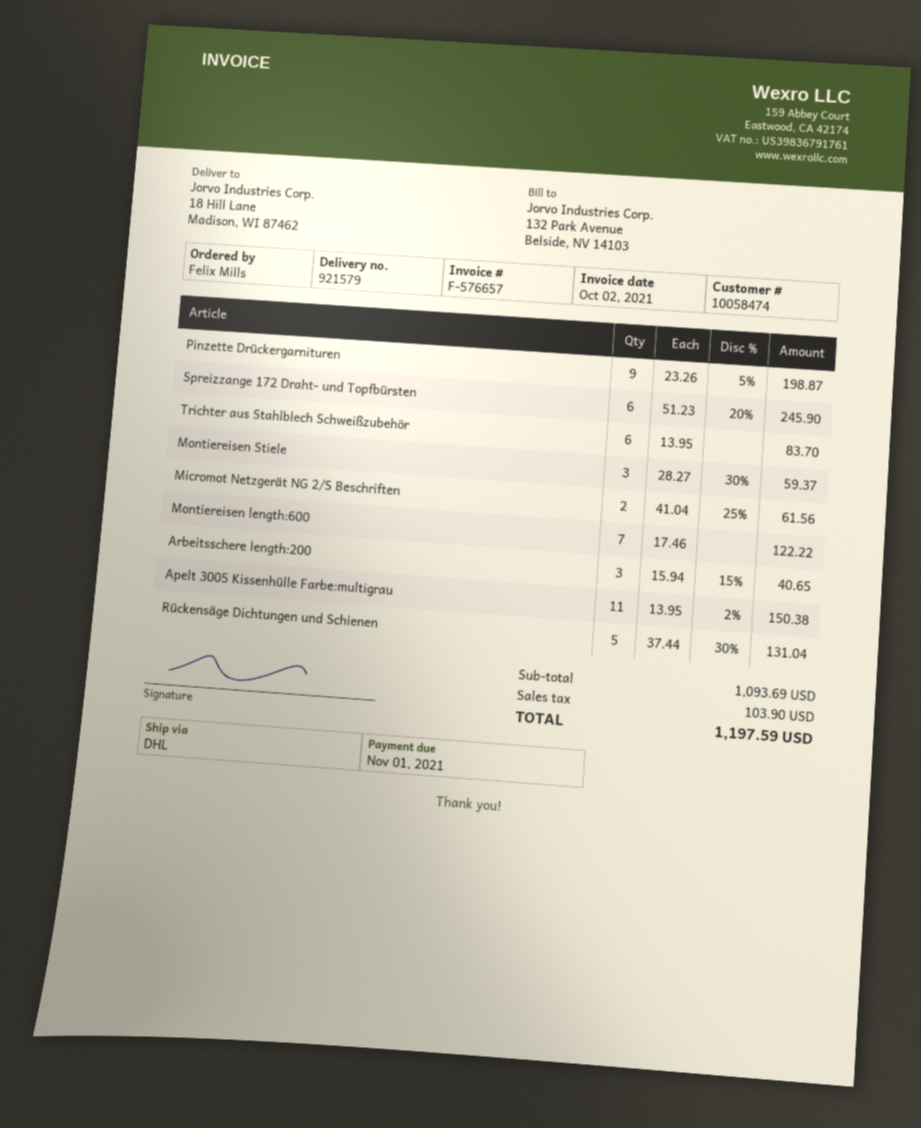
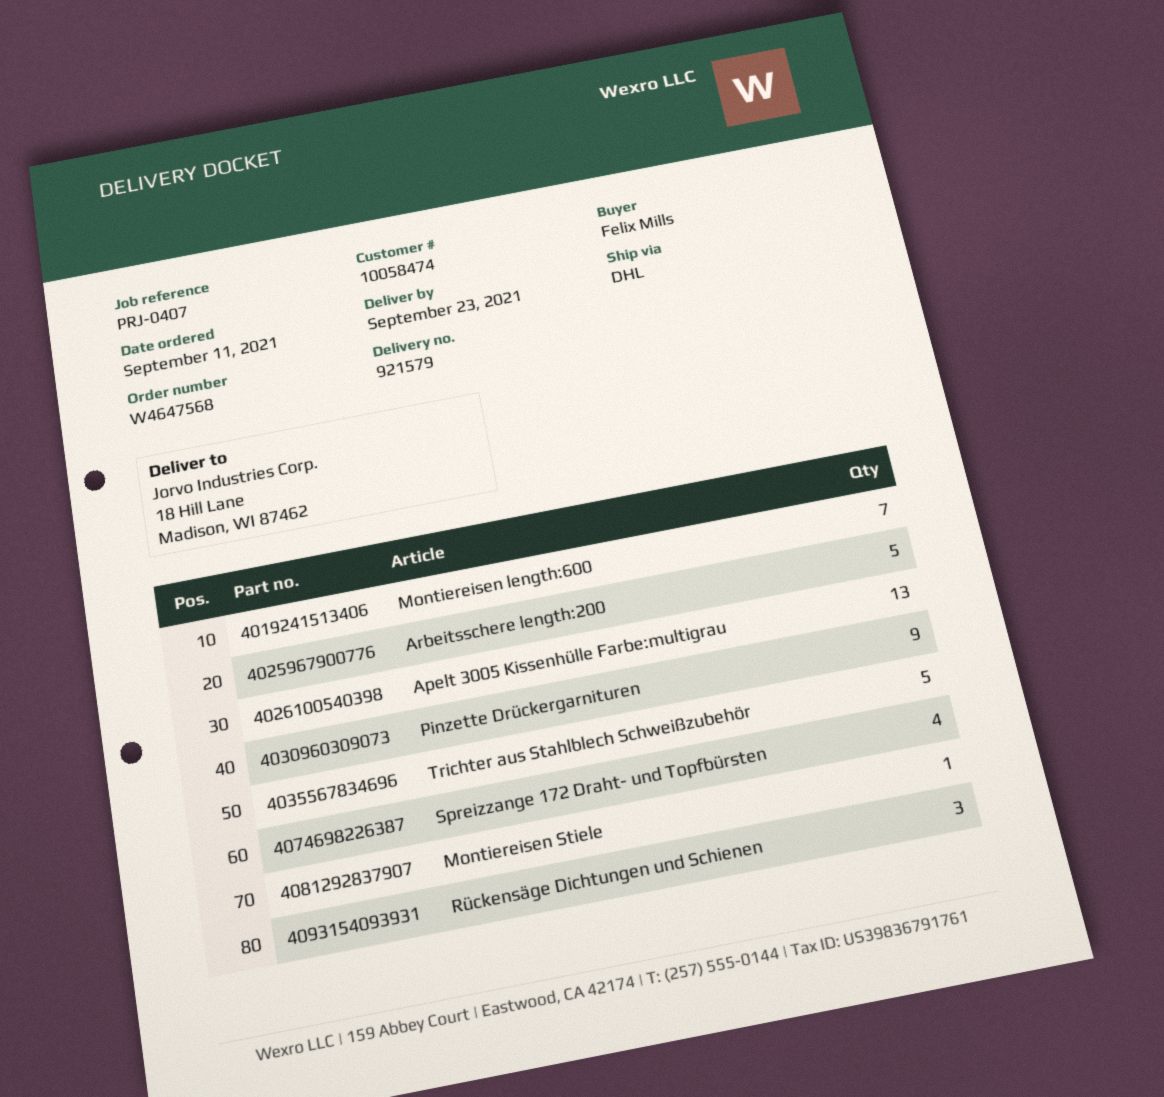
Spreizzange 172 Draht- und Topfbürsten: 6 -> 4
Trichter aus Stahlblech Schweißzubehör: 6 -> 5
Montiereisen Stiele: 3 -> 1
Micromot Netzgerät NG 2/S Beschriften: 2 -> none
Arbeitsschere length:200: 3 -> 5
Apelt 3005 Kissenhülle Farbe:multigrau: 11 -> 13
Rückensäge Dichtungen und Schienen: 5 -> 3

